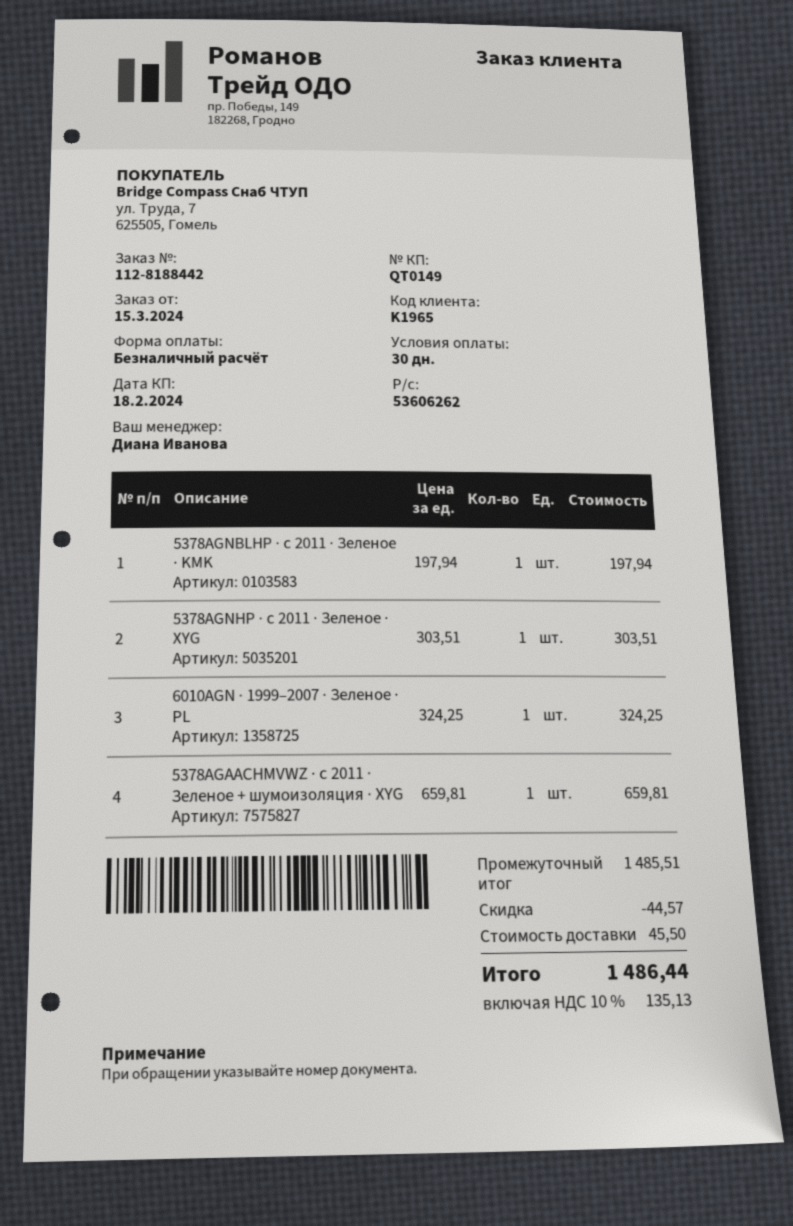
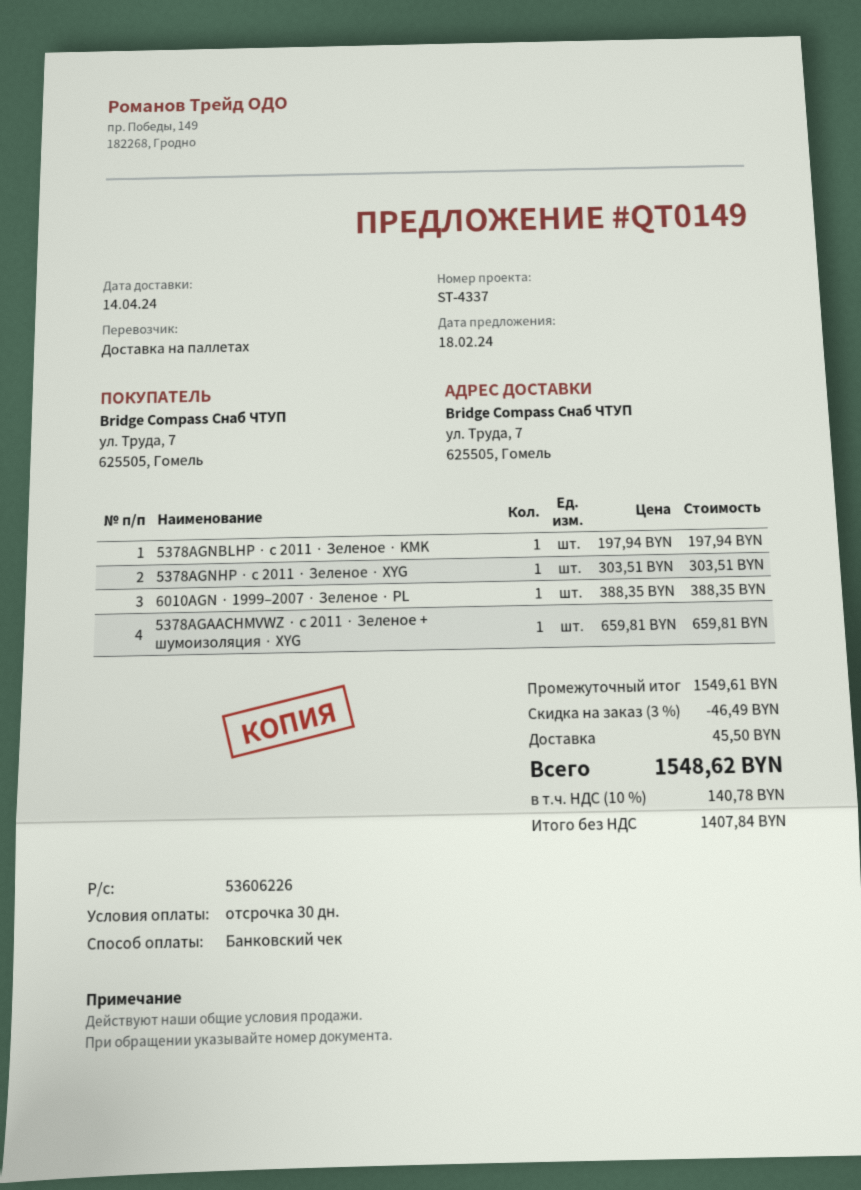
payment method: bank transfer -> cheque
bank account: 53606262 -> 53606226
6010AGN · 1999–2007 · Зеленое · PL: 1 x 324.25 = 324.25 -> 1 x 388.35 = 388.35
subtotal: 1485.51 -> 1549.61
discount: 44.57 -> 46.49
tax: 10% = 135.13 -> 10% = 140.78
total: 1486.44 -> 1548.62

